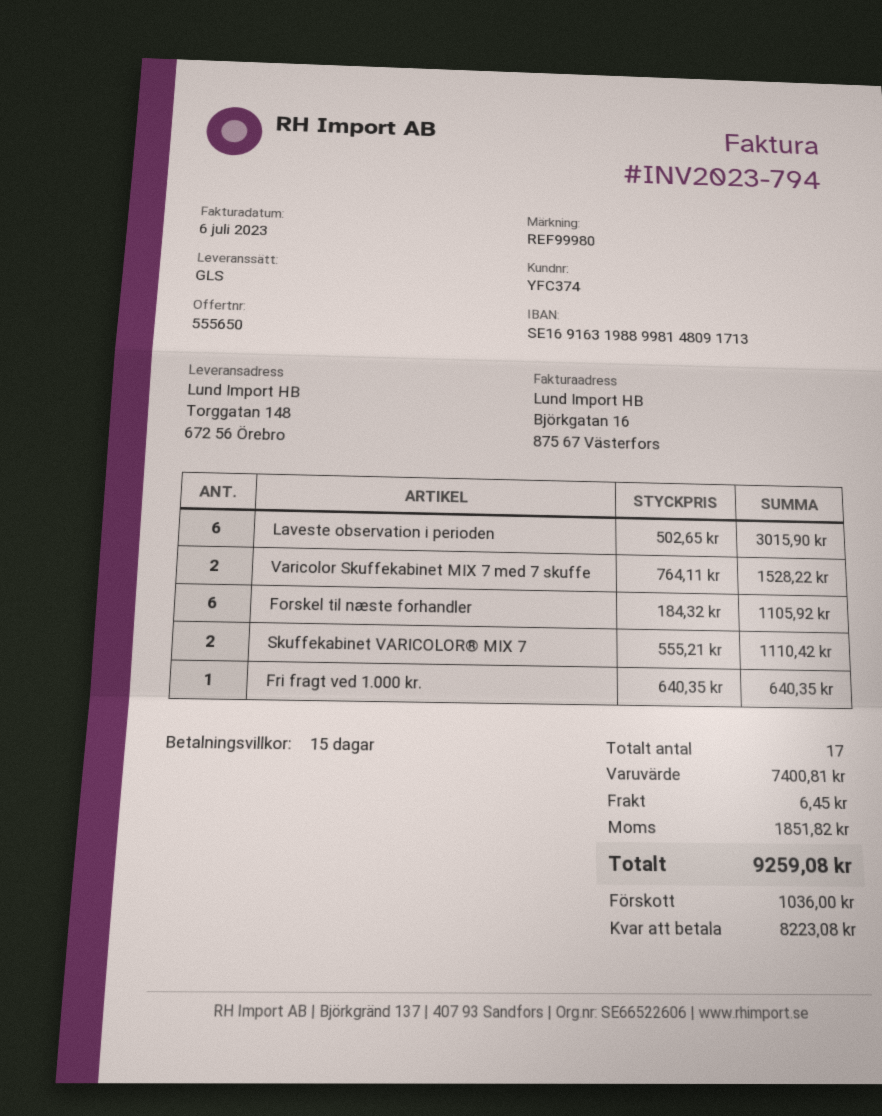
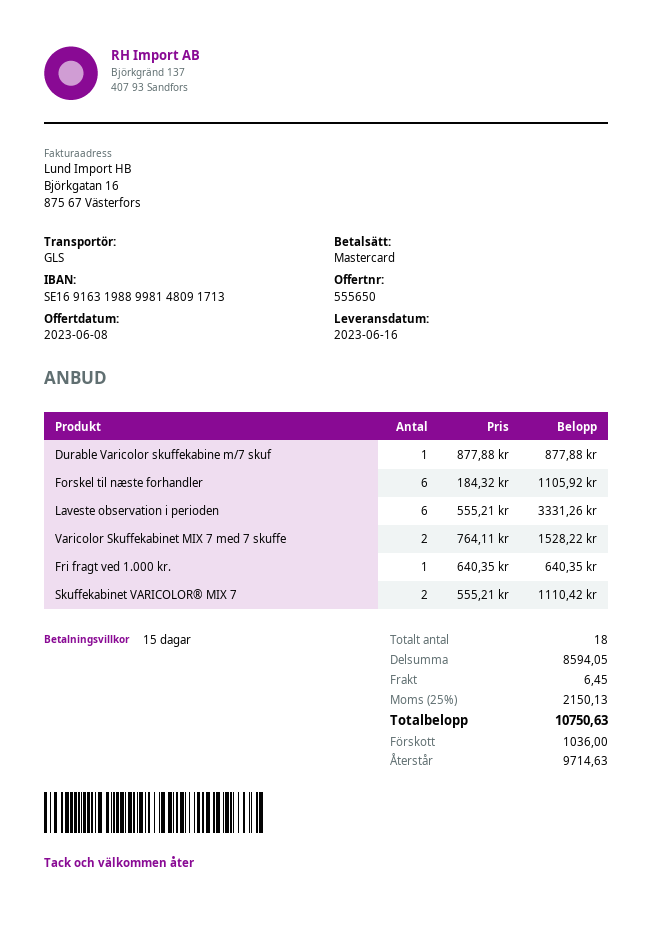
Laveste observation i perioden: 6 x 502.65 = 3015.90 -> 6 x 555.21 = 3331.26
Durable Varicolor skuffekabine m/7 skuf: none -> 1 x 877.88 = 877.88
total quantity: 17 -> 18
subtotal: 7400.81 -> 8594.05
tax: 1851.82 -> 2150.13
total: 9259.08 -> 10750.63
balance: 8223.08 -> 9714.63

